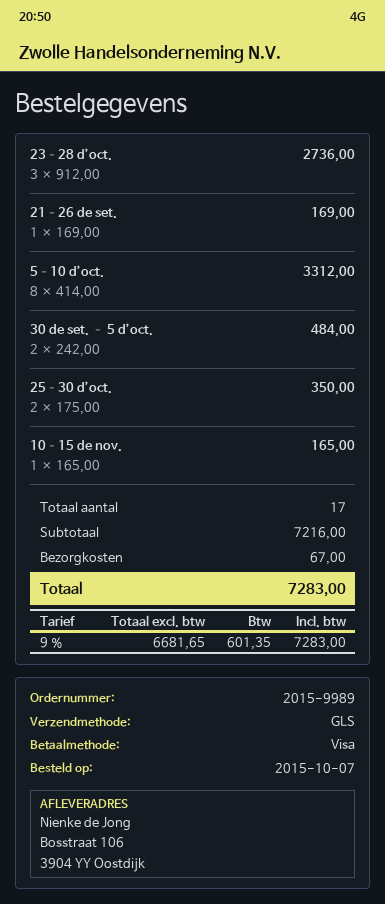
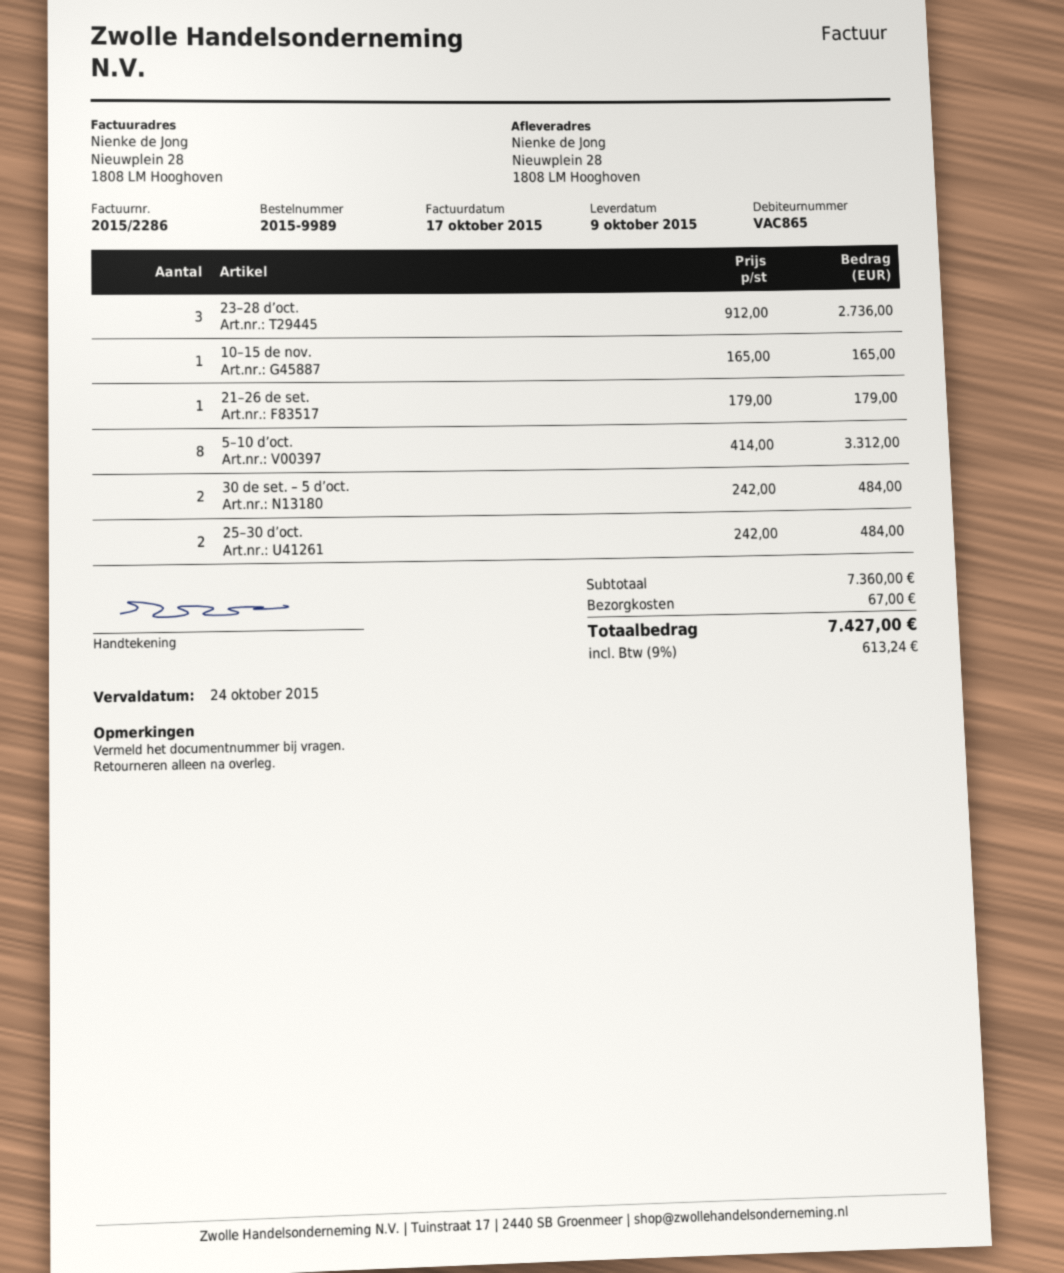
ship to: Bosstraat 106, 3904 YY Oostdijk -> Nieuwplein 28, 1808 LM Hooghoven
21–26 de set.: 1 x 169.00 = 169.00 -> 1 x 179.00 = 179.00
25–30 d’oct.: 2 x 175.00 = 350.00 -> 2 x 242.00 = 484.00
subtotal: 7216.00 -> 7360.00
tax: 9% = 601.35 -> 9% = 613.24
total: 7283.00 -> 7427.00

